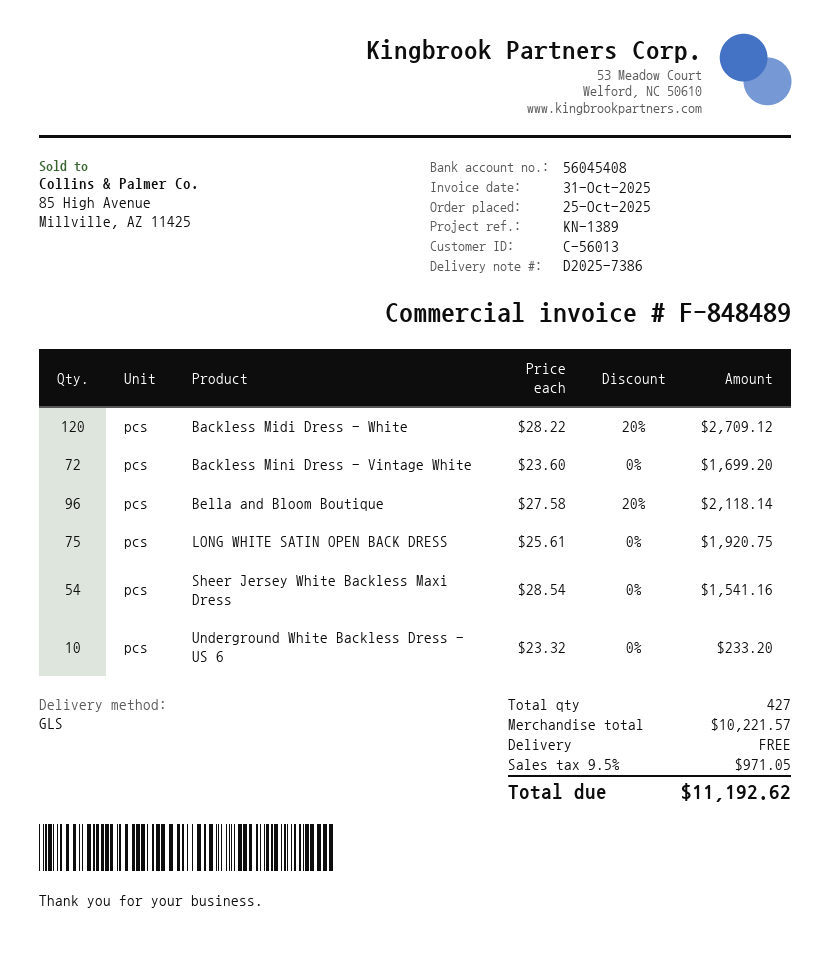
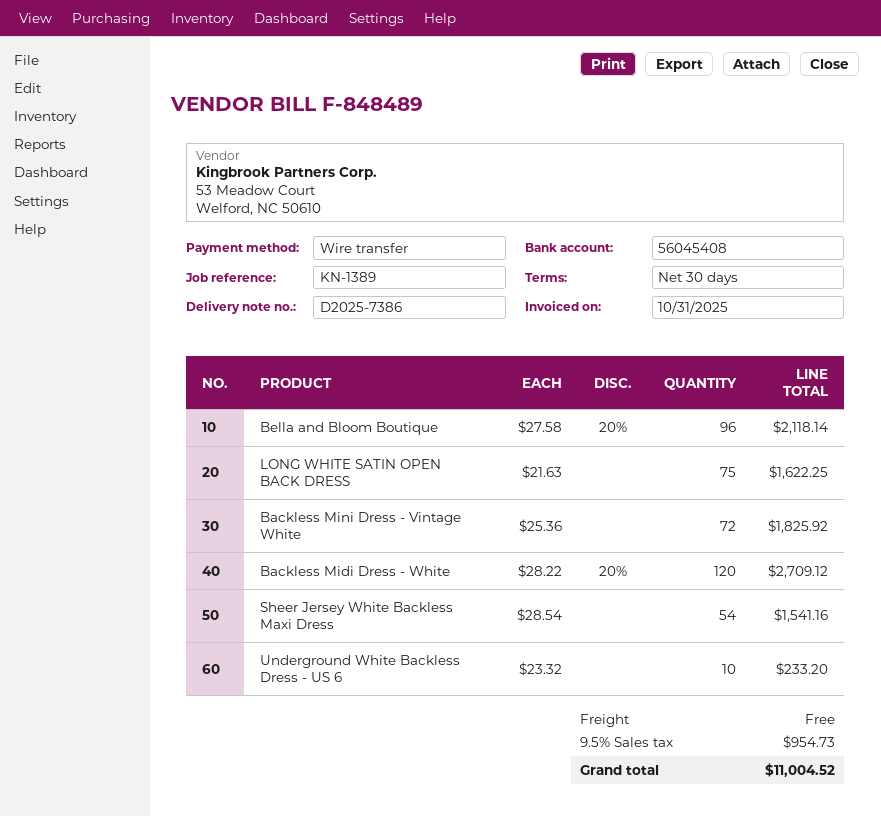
Backless Mini Dress - Vintage White: 72 x 23.60 = 1699.20 -> 72 x 25.36 = 1825.92
LONG WHITE SATIN OPEN BACK DRESS: 75 x 25.61 = 1920.75 -> 75 x 21.63 = 1622.25
tax: 9.5% = 971.05 -> 9.5% = 954.73
total: 11192.62 -> 11004.52

